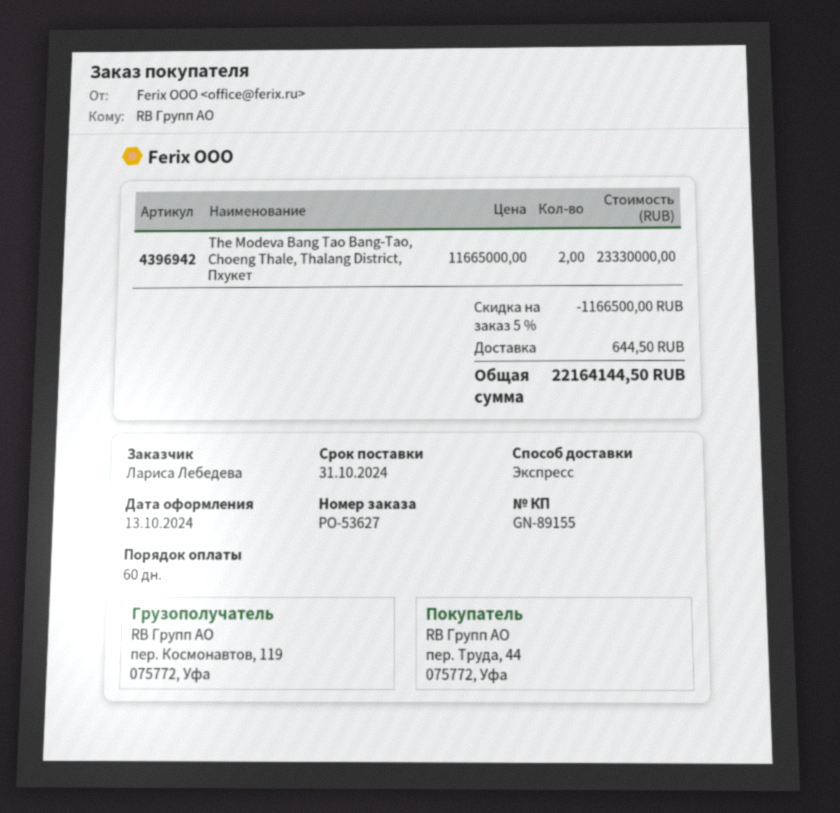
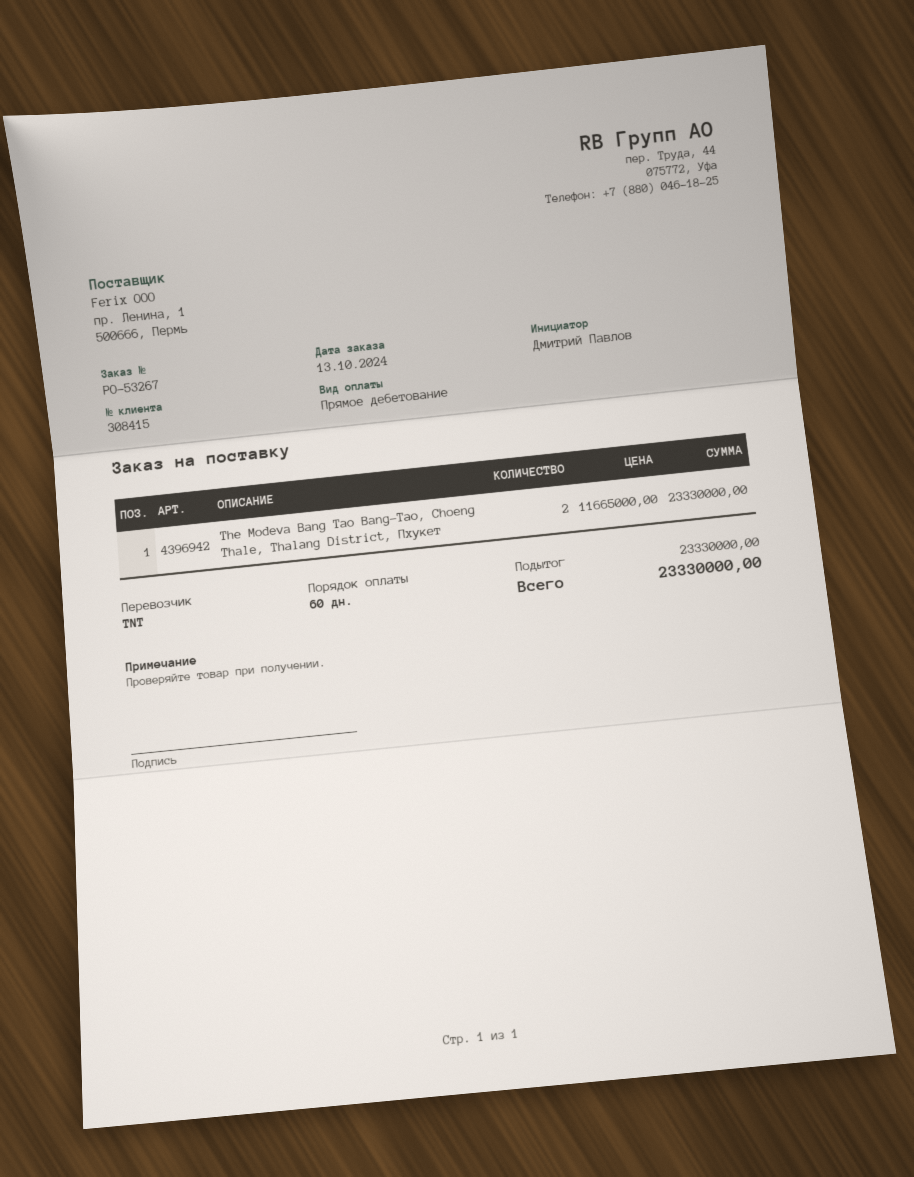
order number: PO-53627 -> PO-53267
ordered by: Лариса Лебедева -> Дмитрий Павлов
shipping method: express -> TNT
discount: 5% = 1166500.00 -> none
shipping: 644.50 -> none
total: 22164144.50 -> 23330000.00

